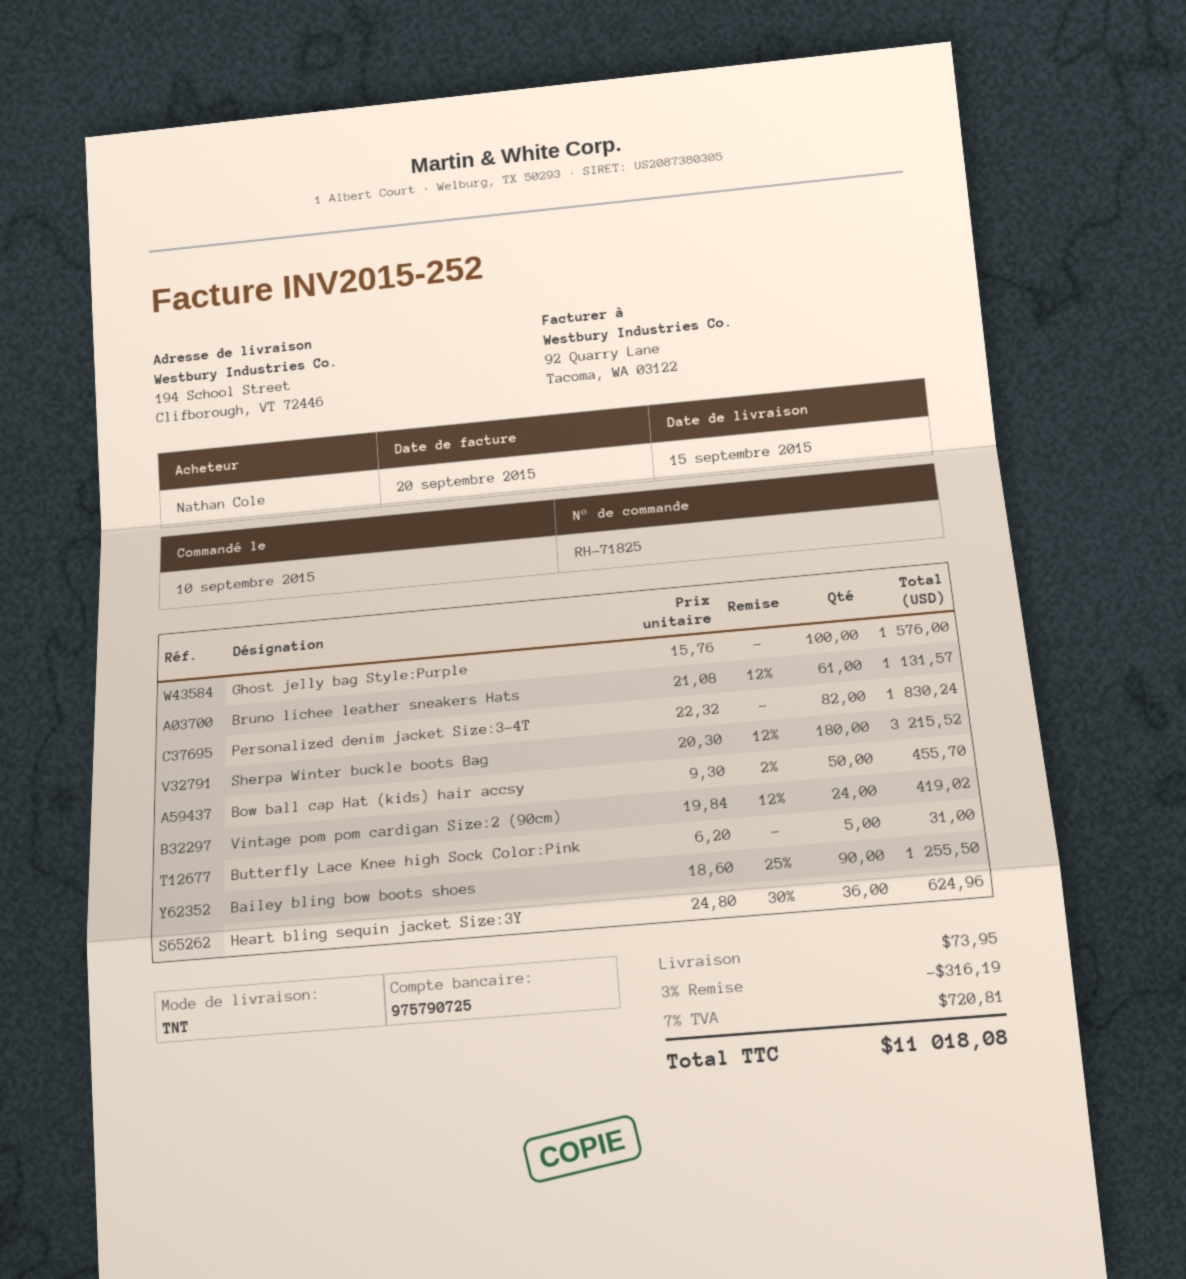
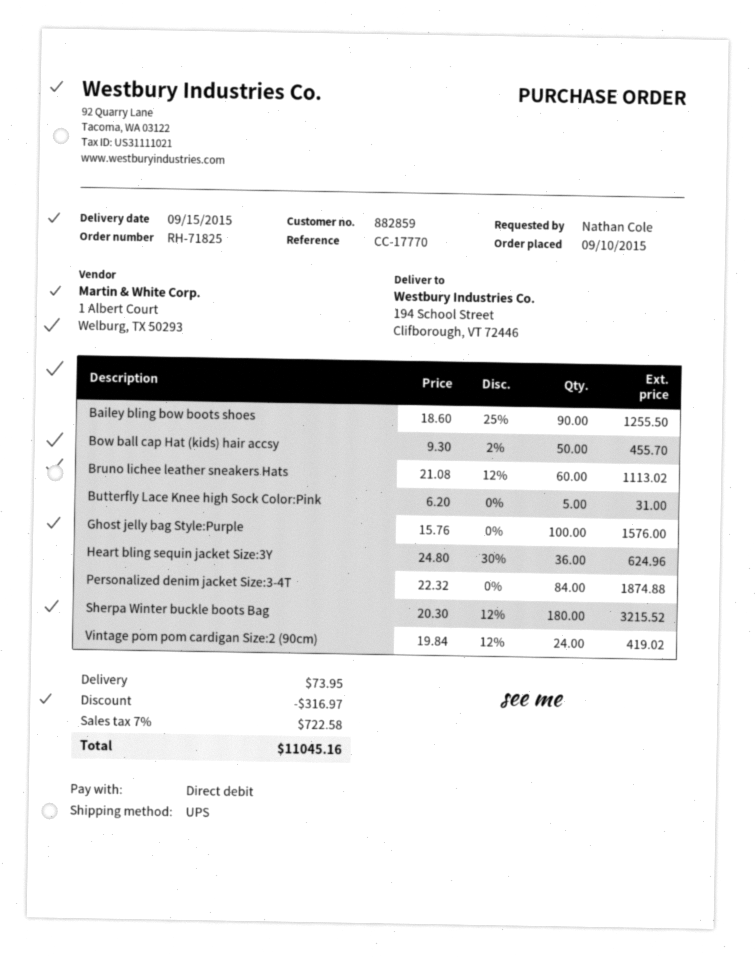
shipping method: TNT -> UPS
Bruno lichee leather sneakers Hats: 61 x 21.08 - 12% = 1131.57 -> 60 x 21.08 - 12% = 1113.02
Personalized denim jacket Size:3-4T: 82 x 22.32 = 1830.24 -> 84 x 22.32 = 1874.88
discount: 316.19 -> 316.97
tax: 7% = 720.81 -> 7% = 722.58
total: 11018.08 -> 11045.16

